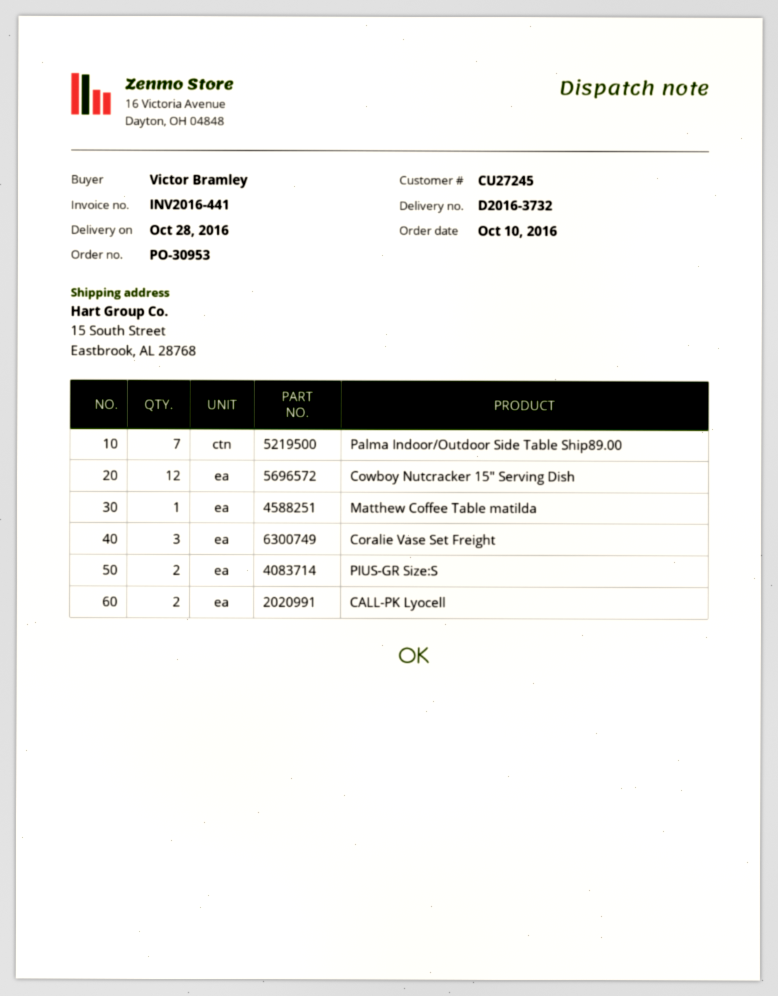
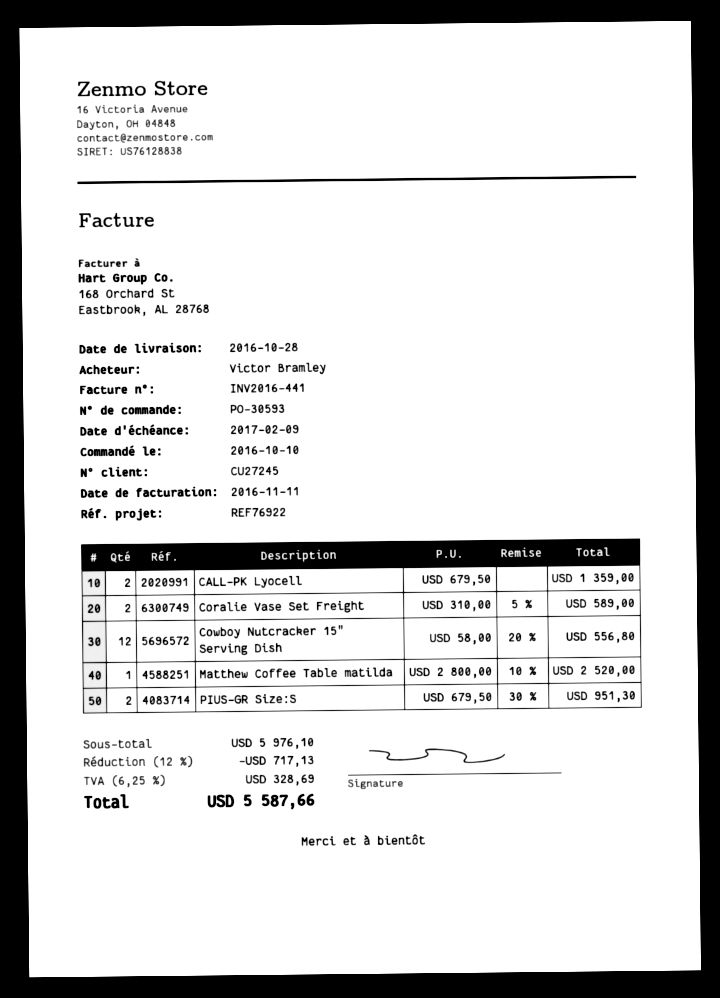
order number: PO-30953 -> PO-30593
Palma Indoor/Outdoor Side Table Ship89.00: 7 -> none
Coralie Vase Set Freight: 3 -> 2

